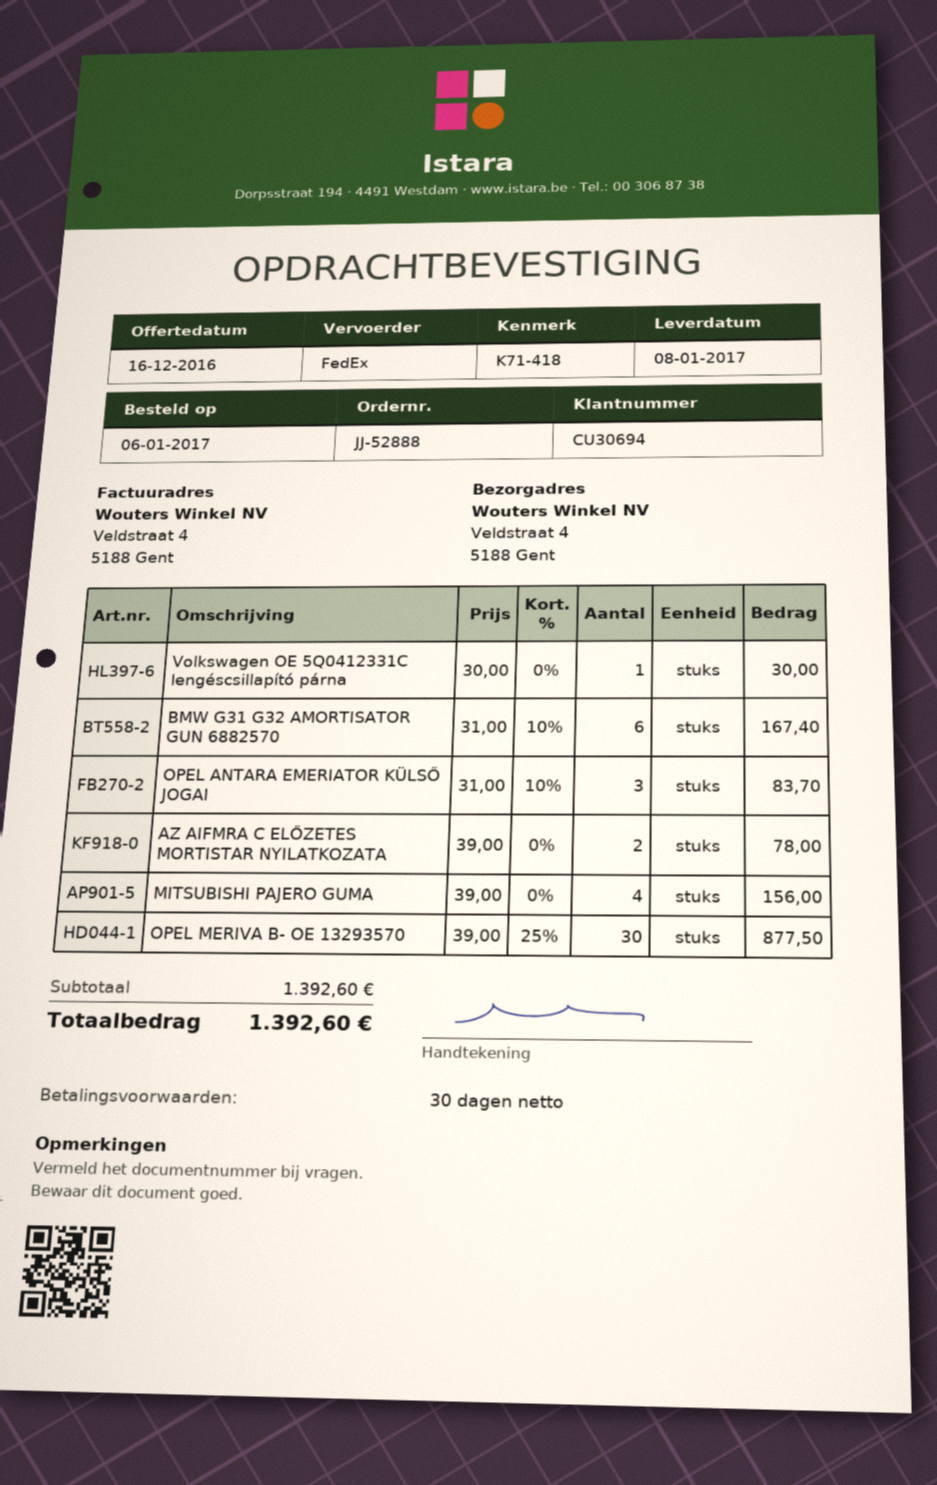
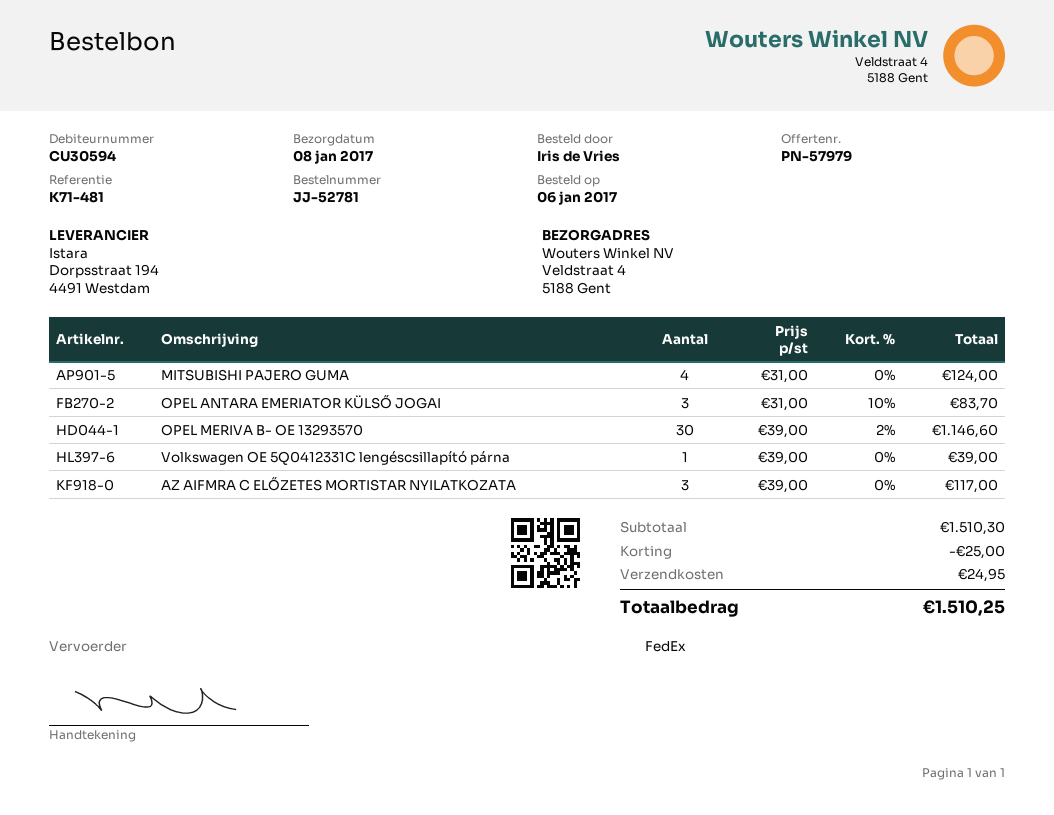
order number: JJ-52888 -> JJ-52781
customer number: CU30694 -> CU30594
reference: K71-418 -> K71-481
Volkswagen OE 5Q0412331C lengéscsillapító párna: 1 x 30.00 = 30.00 -> 1 x 39.00 = 39.00
BMW G31 G32 AMORTISATOR GUN 6882570: 6 x 31.00 - 10% = 167.40 -> none
AZ AIFMRA C ELŐZETES MORTISTAR NYILATKOZATA: 2 x 39.00 = 78.00 -> 3 x 39.00 = 117.00
MITSUBISHI PAJERO GUMA: 4 x 39.00 = 156.00 -> 4 x 31.00 = 124.00
OPEL MERIVA B- OE 13293570: 30 x 39.00 - 25% = 877.50 -> 30 x 39.00 - 2% = 1146.60
subtotal: 1392.60 -> 1510.30
discount: none -> 25.00
shipping: none -> 24.95
total: 1392.60 -> 1510.25

